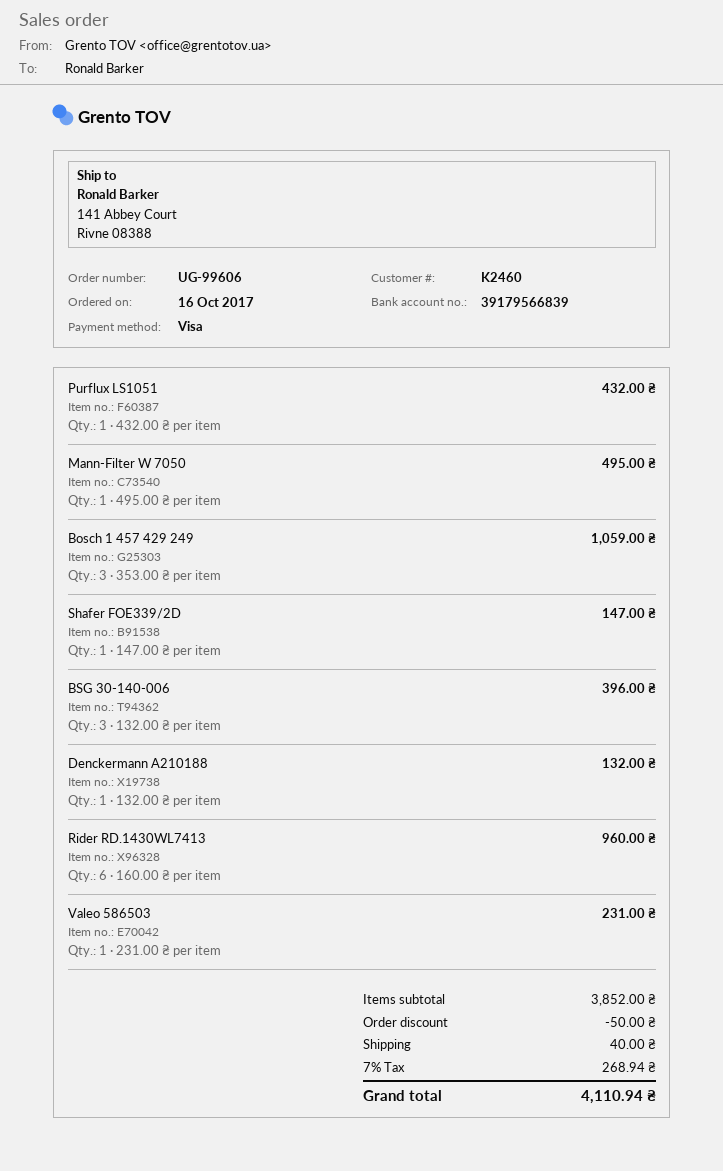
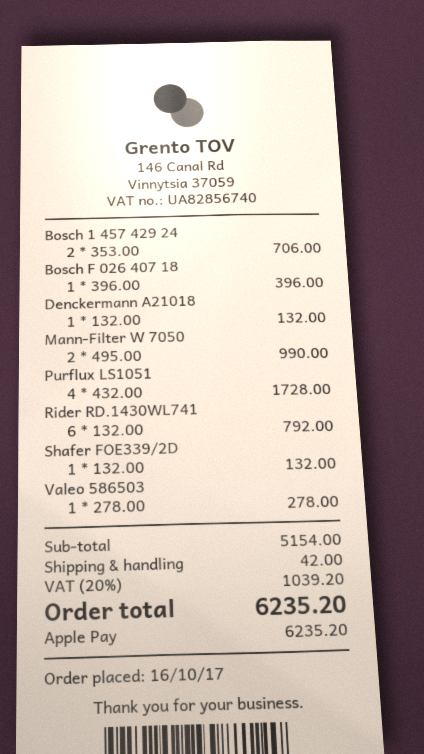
payment method: Visa -> Apple Pay
Purflux LS1051: 1 x 432.00 = 432.00 -> 4 x 432.00 = 1728.00
Mann-Filter W 7050: 1 x 495.00 = 495.00 -> 2 x 495.00 = 990.00
Bosch 1 457 429 249: 3 x 353.00 = 1059.00 -> 2 x 353.00 = 706.00
Shafer FOE339/2D: 1 x 147.00 = 147.00 -> 1 x 132.00 = 132.00
BSG 30-140-006: 3 x 132.00 = 396.00 -> none
Rider RD.1430WL7413: 6 x 160.00 = 960.00 -> 6 x 132.00 = 792.00
Valeo 586503: 1 x 231.00 = 231.00 -> 1 x 278.00 = 278.00
Bosch F 026 407 18: none -> 1 x 396.00 = 396.00
subtotal: 3852.00 -> 5154.00
discount: 50.00 -> none
shipping: 40.00 -> 42.00
tax: 7% = 268.94 -> 20% = 1039.20
total: 4110.94 -> 6235.20

